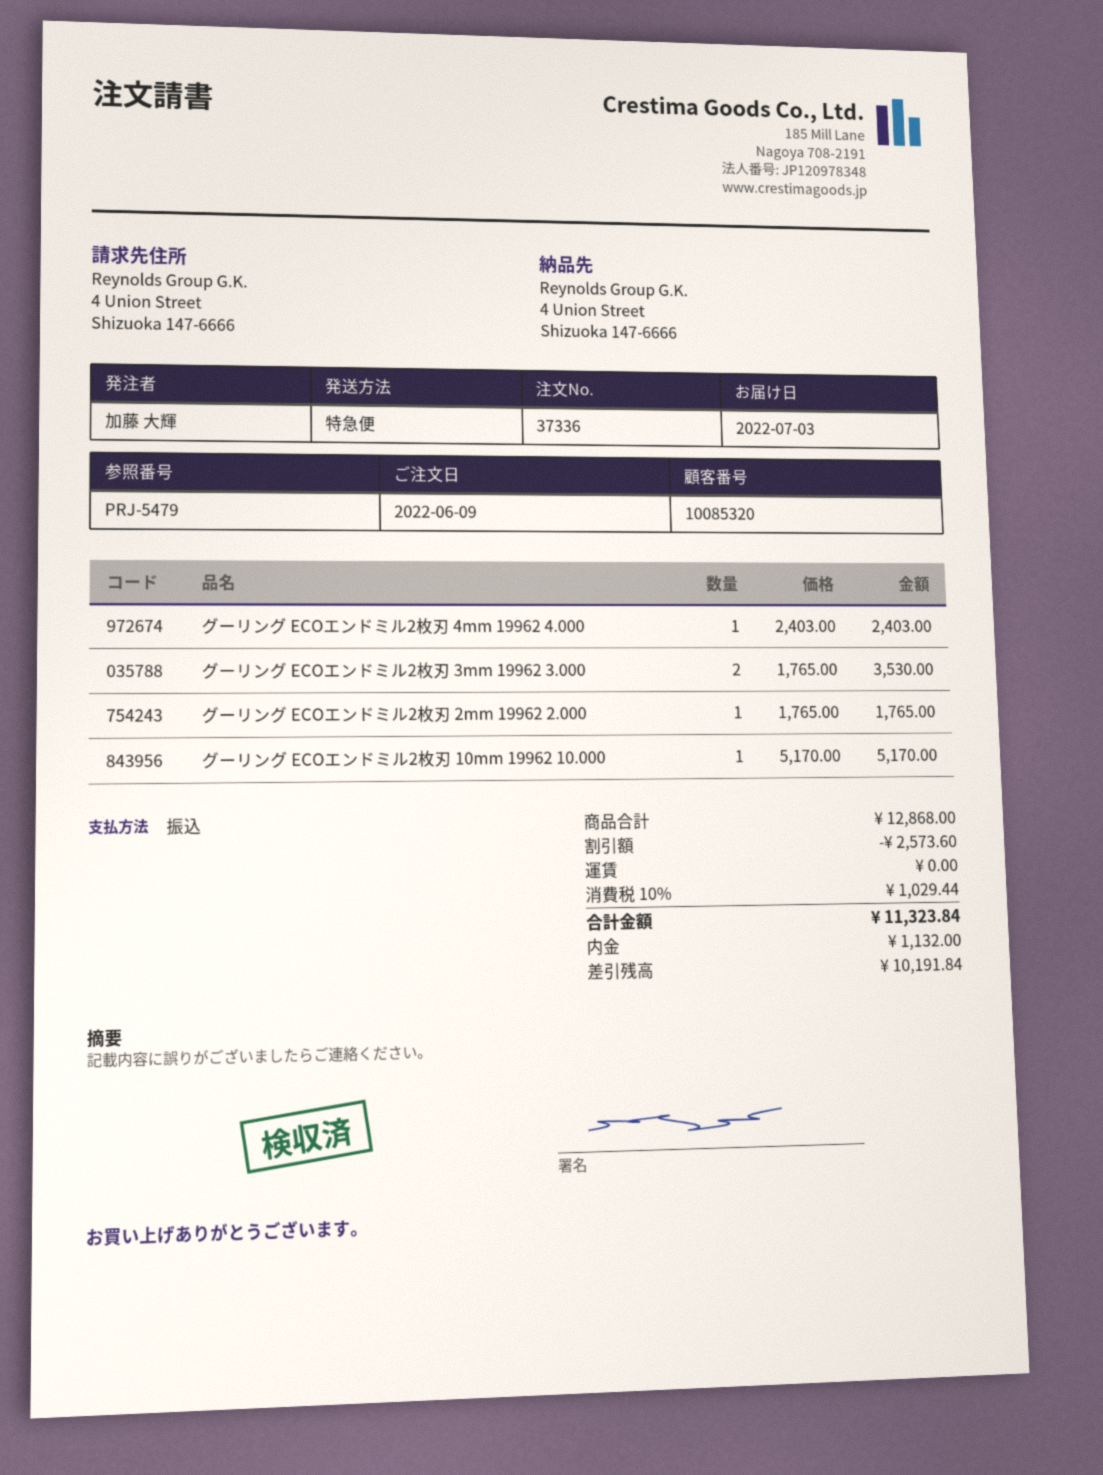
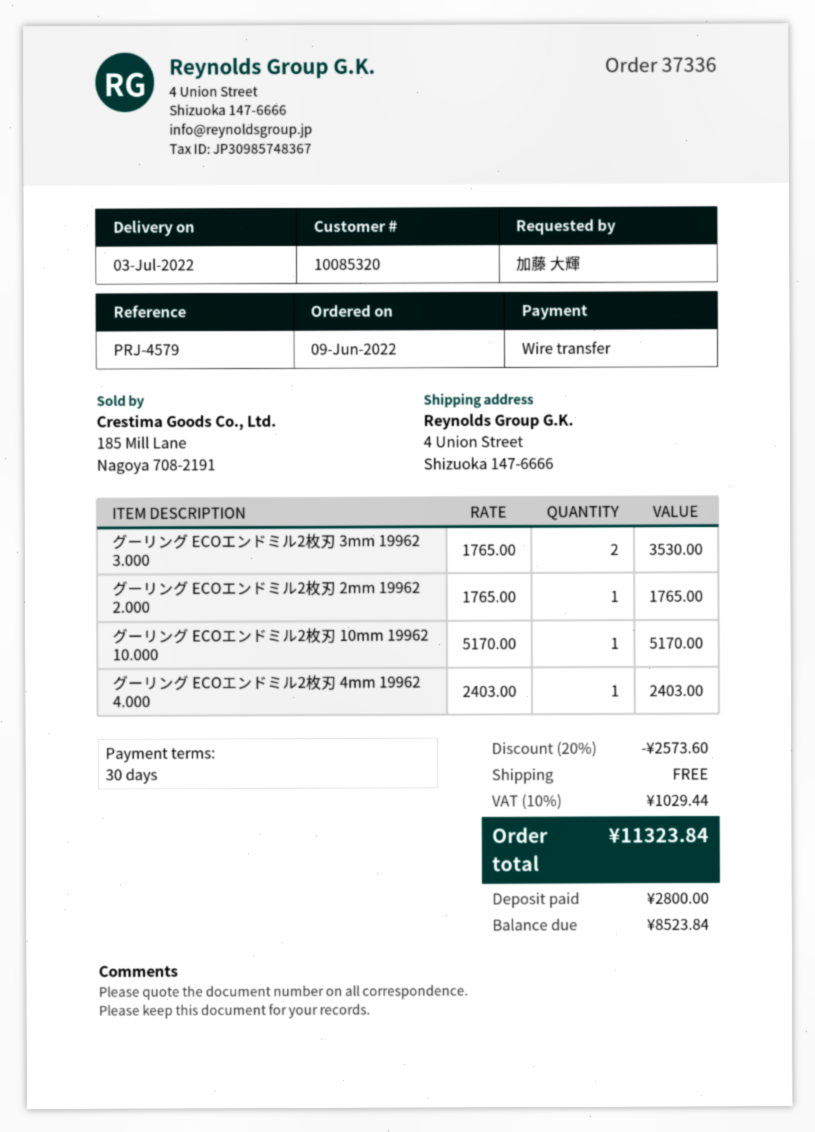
reference: PRJ-5479 -> PRJ-4579
deposit: 1132.00 -> 2800.00
balance: 10191.84 -> 8523.84

